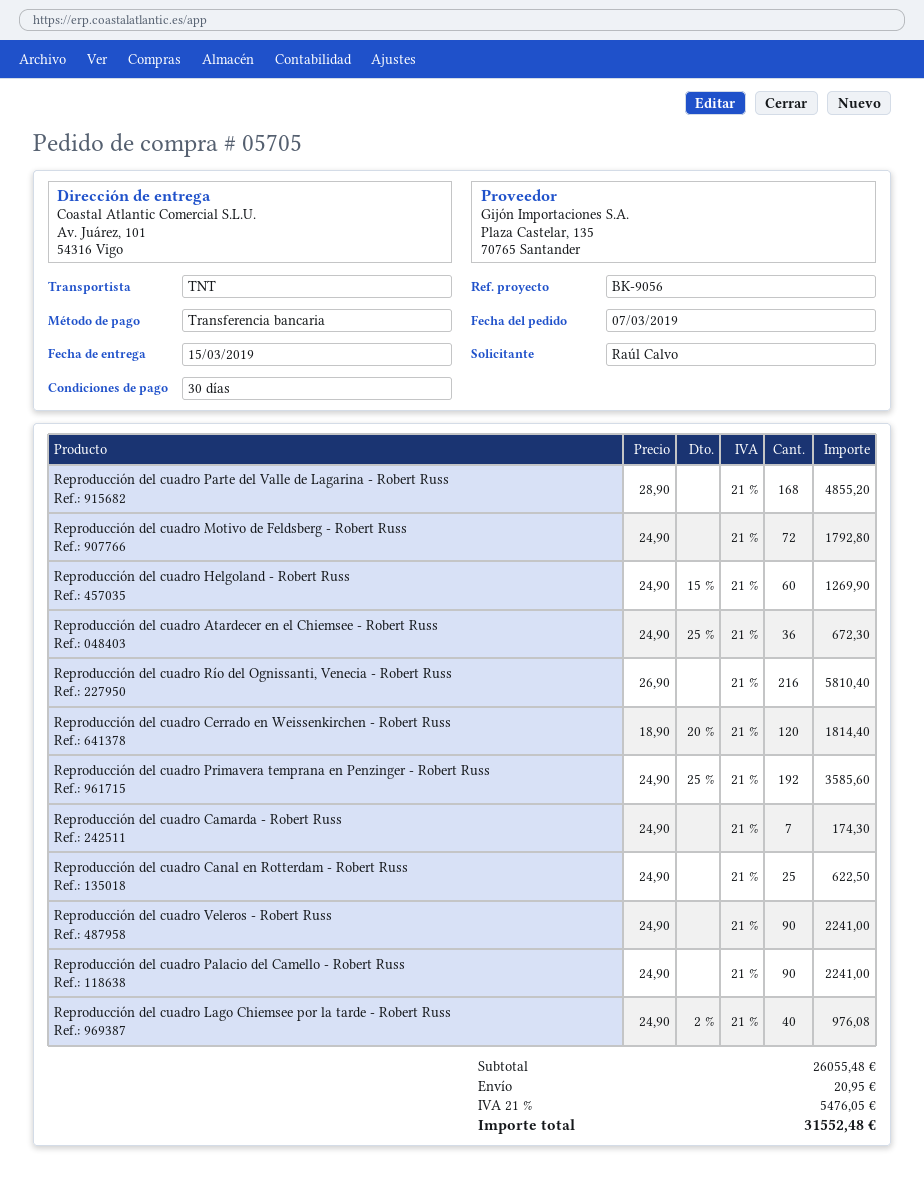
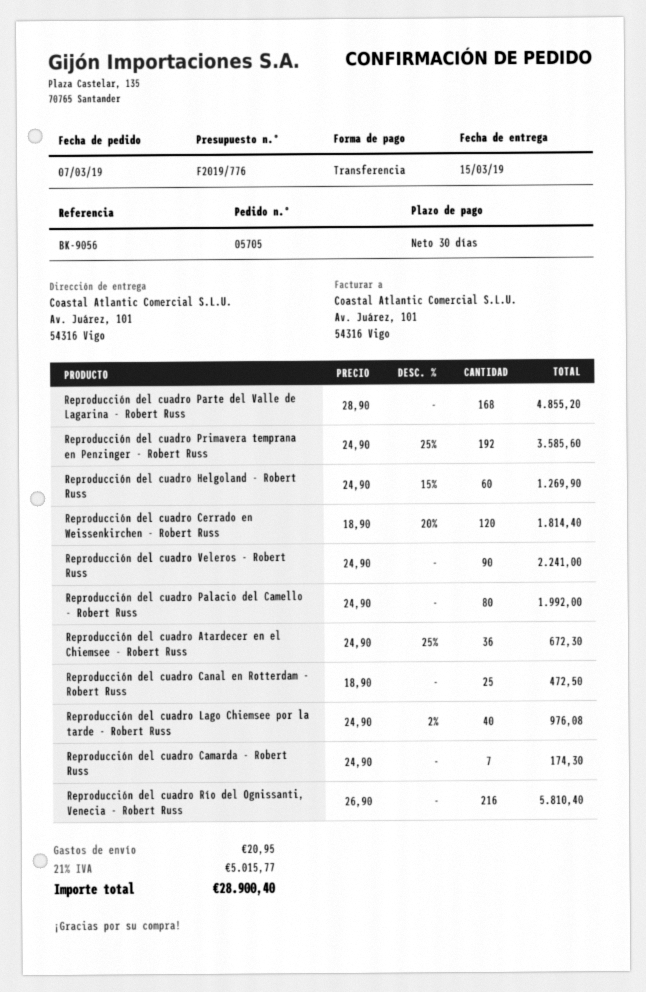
Reproducción del cuadro Motivo de Feldsberg - Robert Russ: 72 x 24.90 = 1792.80 -> none
Reproducción del cuadro Canal en Rotterdam - Robert Russ: 25 x 24.90 = 622.50 -> 25 x 18.90 = 472.50
Reproducción del cuadro Palacio del Camello - Robert Russ: 90 x 24.90 = 2241.00 -> 80 x 24.90 = 1992.00
tax: 21% = 5476.05 -> 21% = 5015.77
total: 31552.48 -> 28900.40

